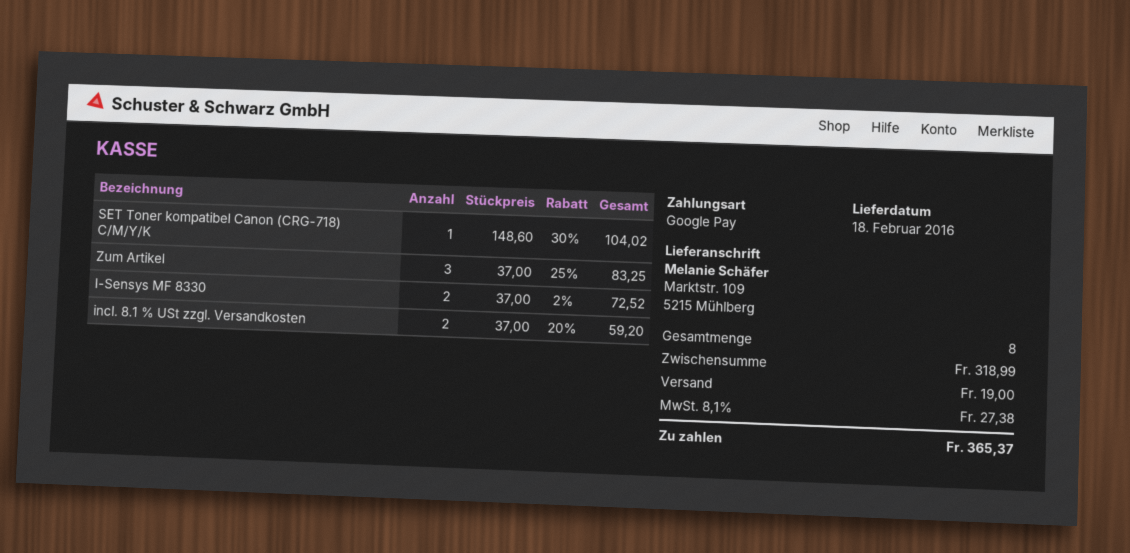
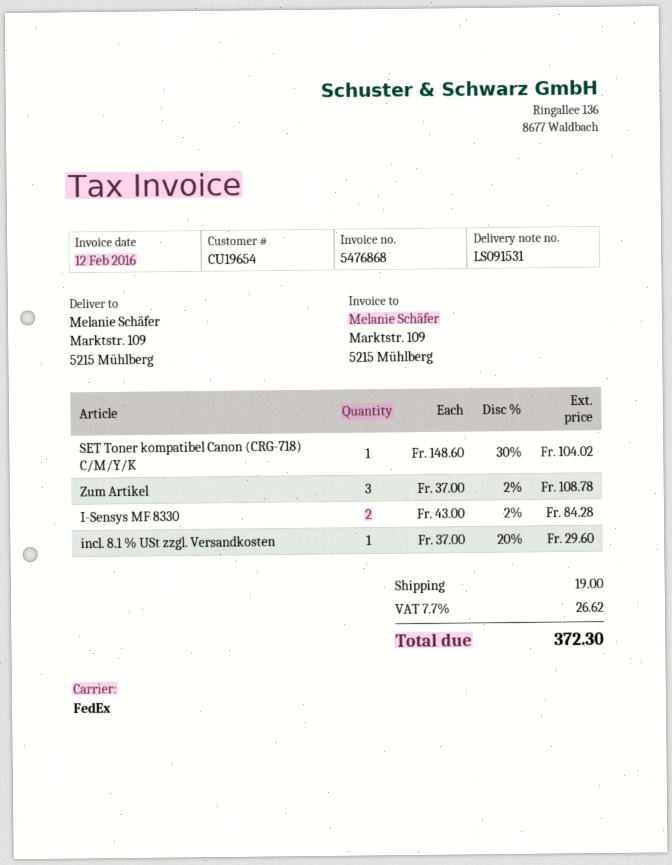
Zum Artikel: 3 x 37.00 - 25% = 83.25 -> 3 x 37.00 - 2% = 108.78
I-Sensys MF 8330: 2 x 37.00 - 2% = 72.52 -> 2 x 43.00 - 2% = 84.28
incl. 8.1 % USt zzgl. Versandkosten: 2 x 37.00 - 20% = 59.20 -> 1 x 37.00 - 20% = 29.60
tax: 8.1% = 27.38 -> 7.7% = 26.62
total: 365.37 -> 372.30

